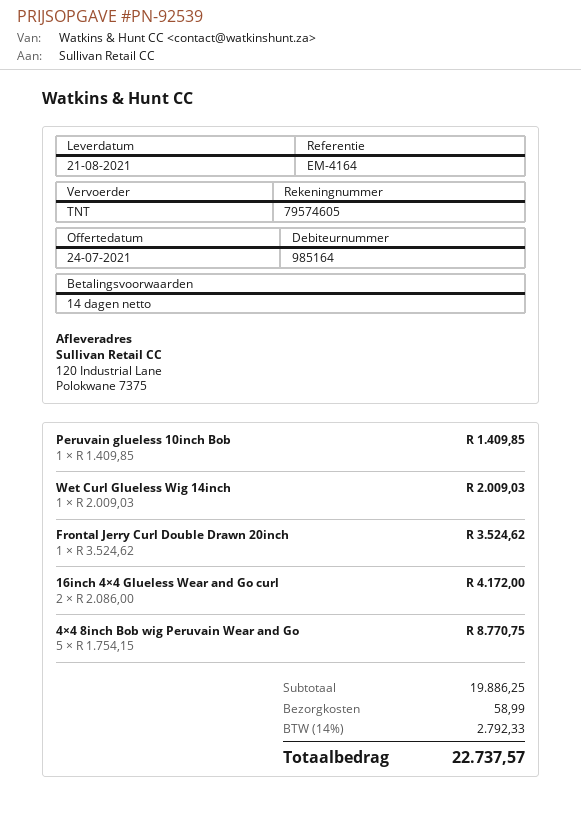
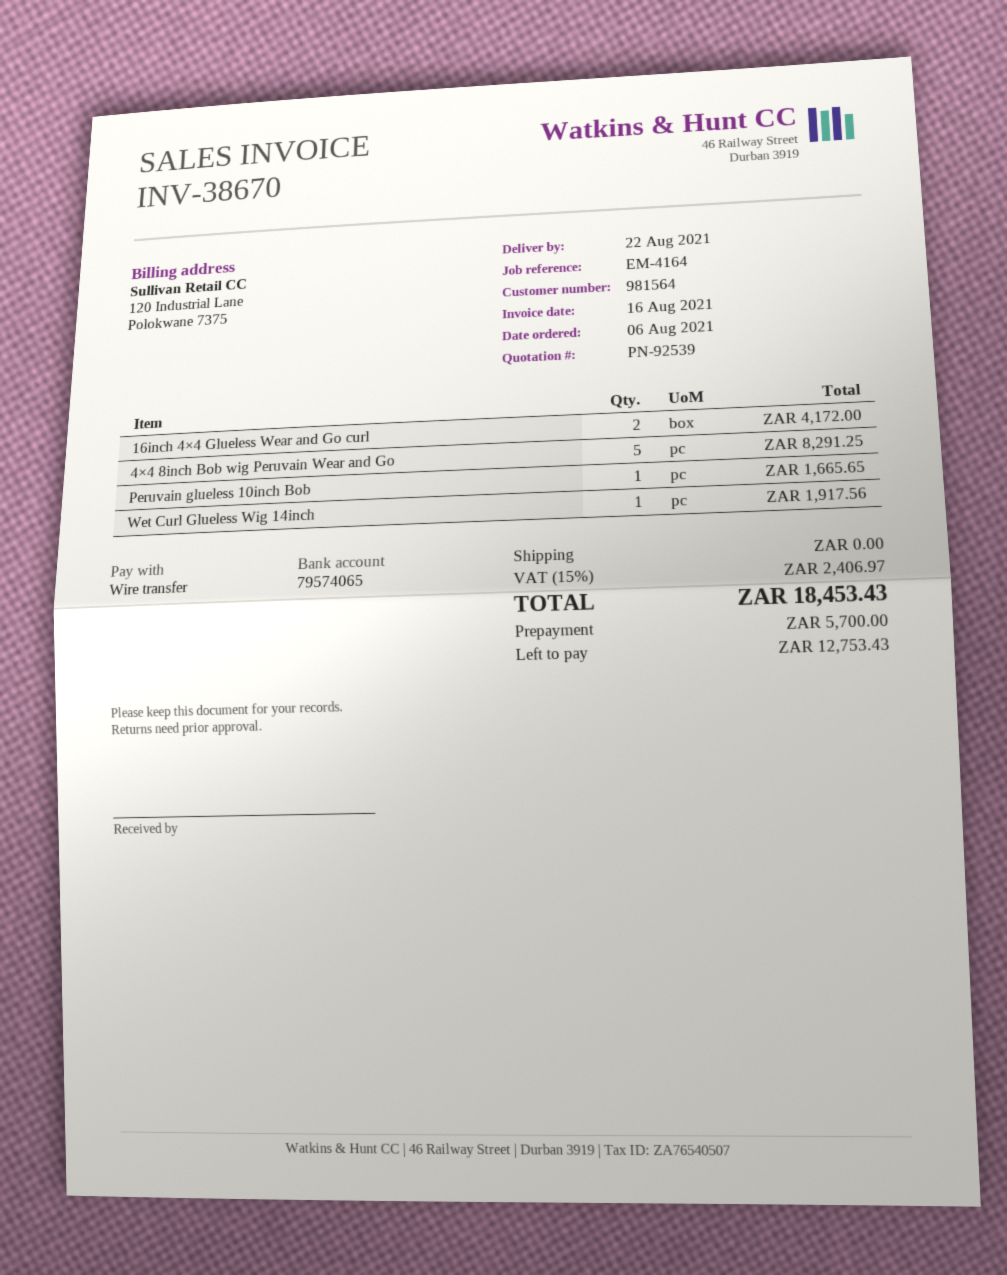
delivery date: 2021-08-21 -> 2021-08-22
customer number: 985164 -> 981564
bank account: 79574605 -> 79574065
Peruvain glueless 10inch Bob: 1 for 1409.85 -> 1 for 1665.65
Wet Curl Glueless Wig 14inch: 1 for 2009.03 -> 1 for 1917.56
Frontal Jerry Curl Double Drawn 20inch: 1 for 3524.62 -> none
4×4 8inch Bob wig Peruvain Wear and Go: 5 for 8770.75 -> 5 for 8291.25
shipping: 58.99 -> 0.00
tax: 14% = 2792.33 -> 15% = 2406.97
total: 22737.57 -> 18453.43

